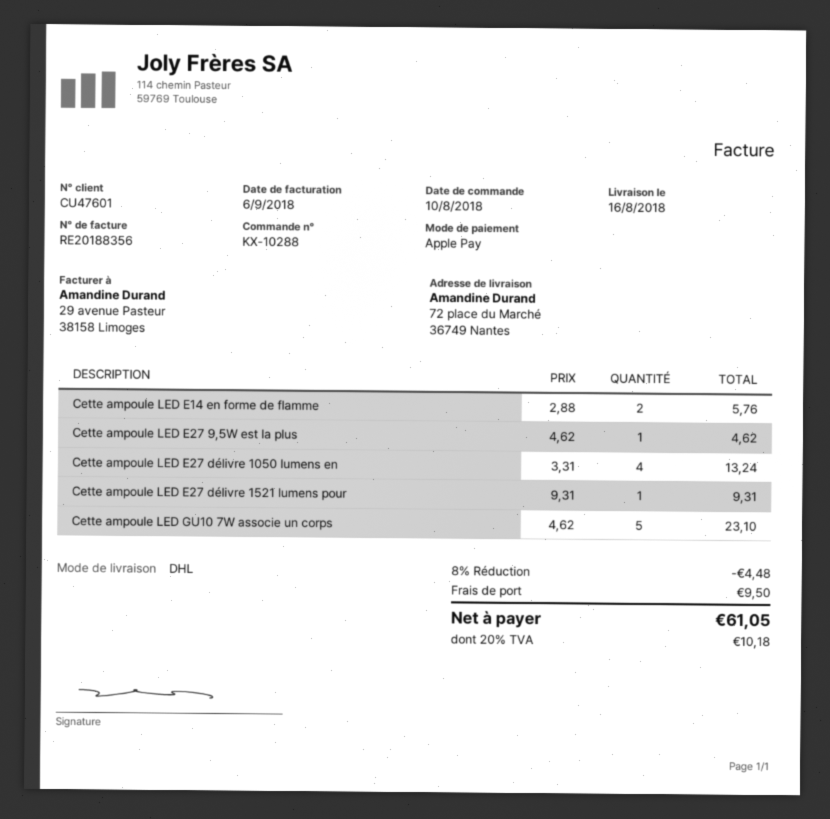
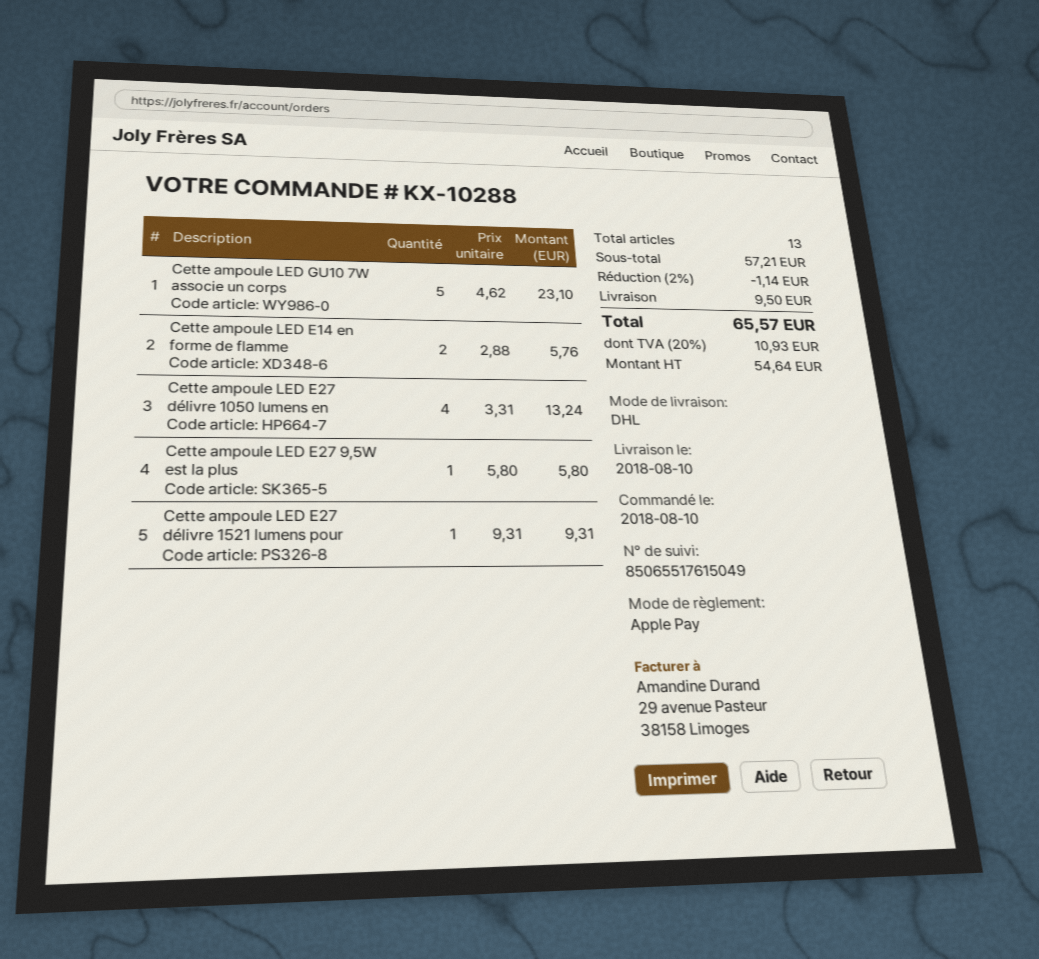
delivery date: 2018-08-16 -> 2018-08-10
Cette ampoule LED E27 9,5W est la plus: 1 x 4.62 = 4.62 -> 1 x 5.80 = 5.80
discount: 8% = 4.48 -> 2% = 1.14
tax: 20% = 10.18 -> 20% = 10.93
total: 61.05 -> 65.57

